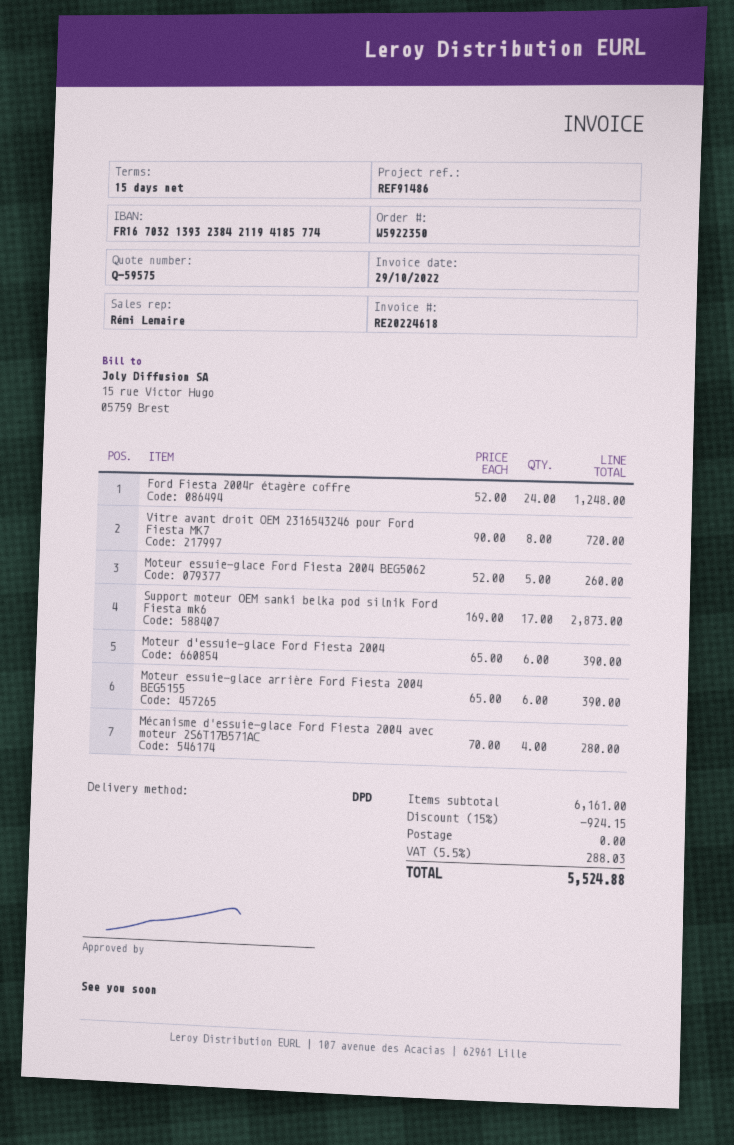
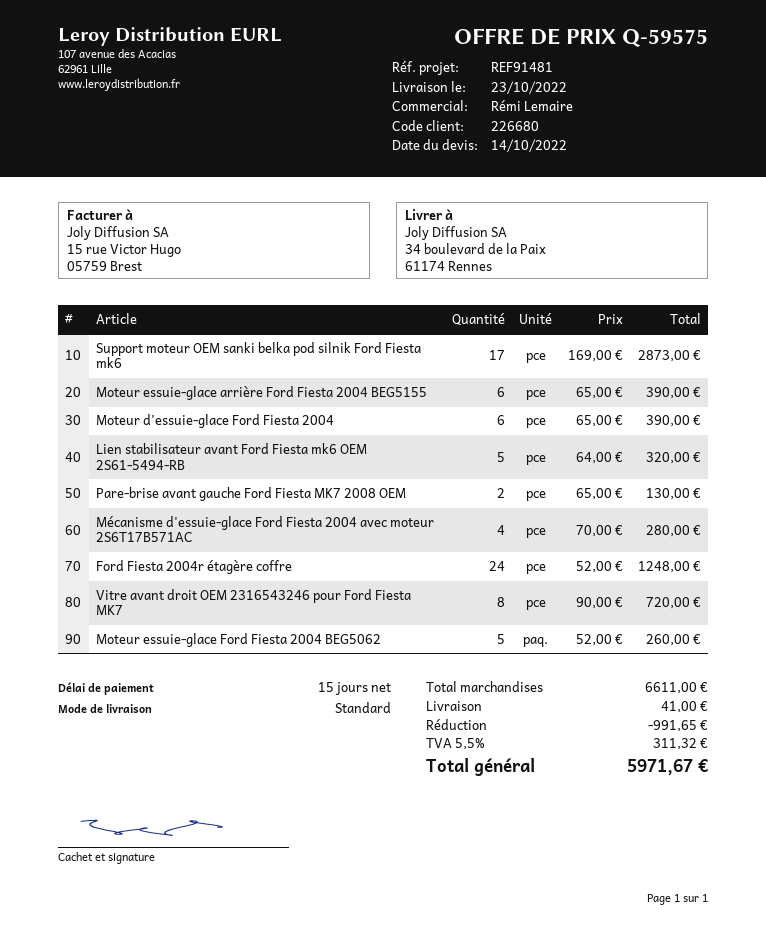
reference: REF91486 -> REF91481
shipping method: DPD -> standard
Lien stabilisateur avant Ford Fiesta mk6 OEM 2S61-5494-RB: none -> 5 x 64.00 = 320.00
Pare-brise avant gauche Ford Fiesta MK7 2008 OEM: none -> 2 x 65.00 = 130.00
subtotal: 6161.00 -> 6611.00
discount: 924.15 -> 991.65
shipping: 0.00 -> 41.00
tax: 5.5% = 288.03 -> 5.5% = 311.32
total: 5524.88 -> 5971.67

